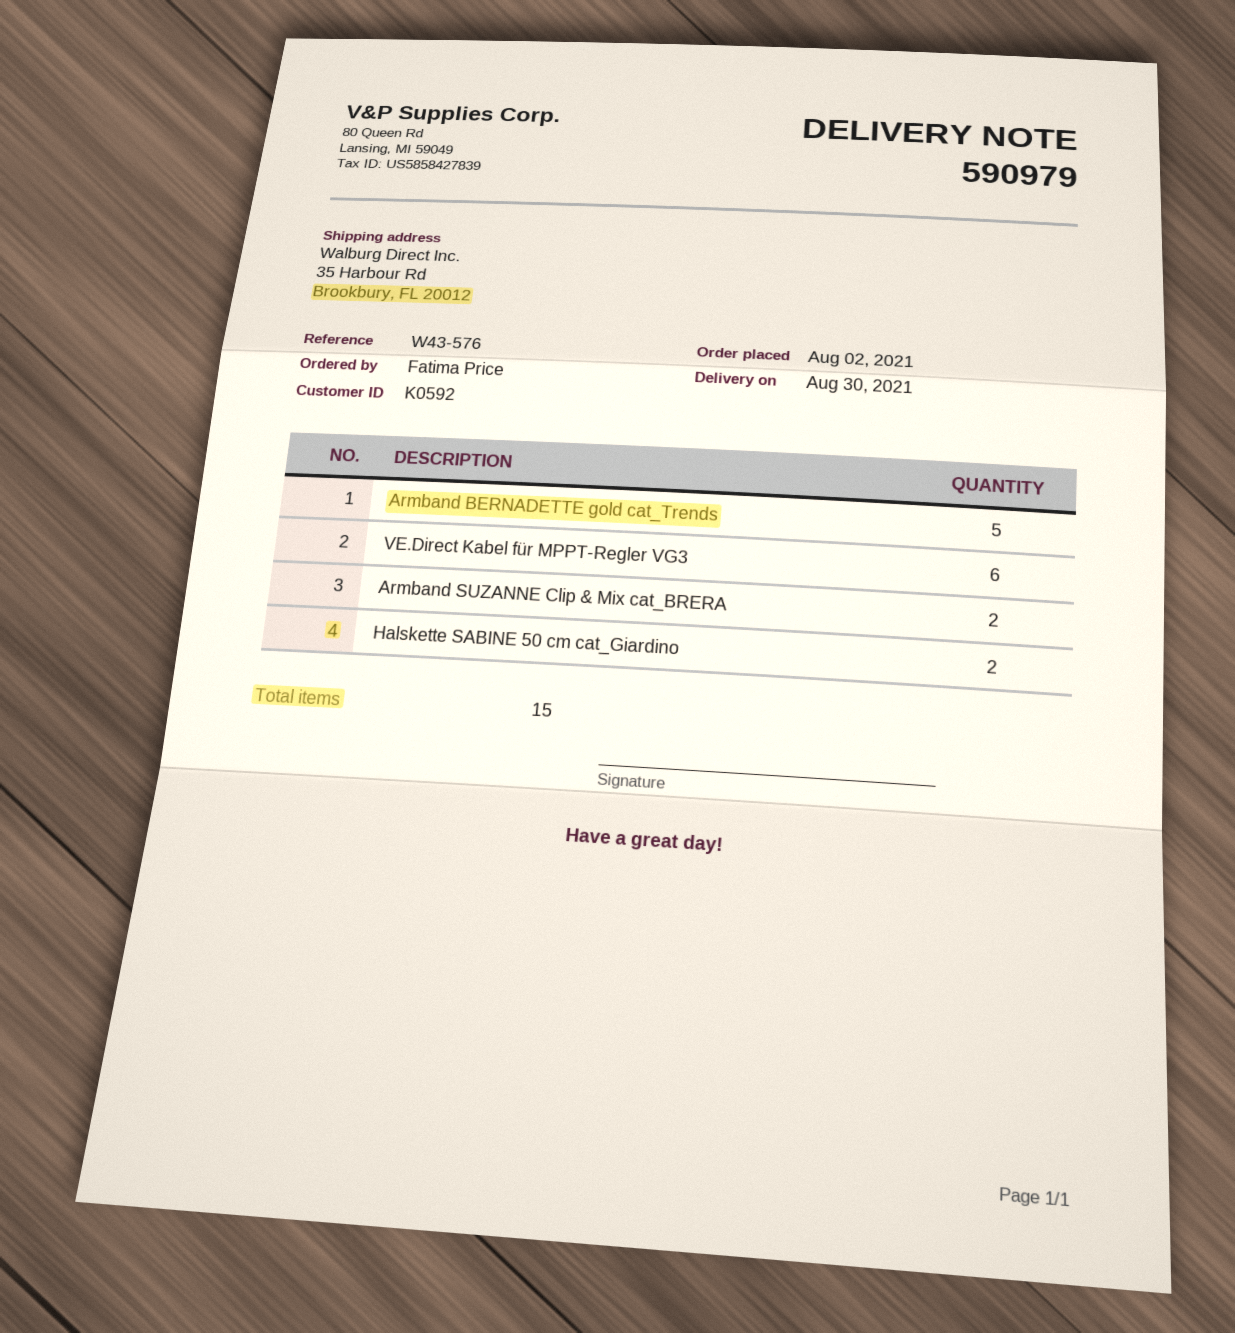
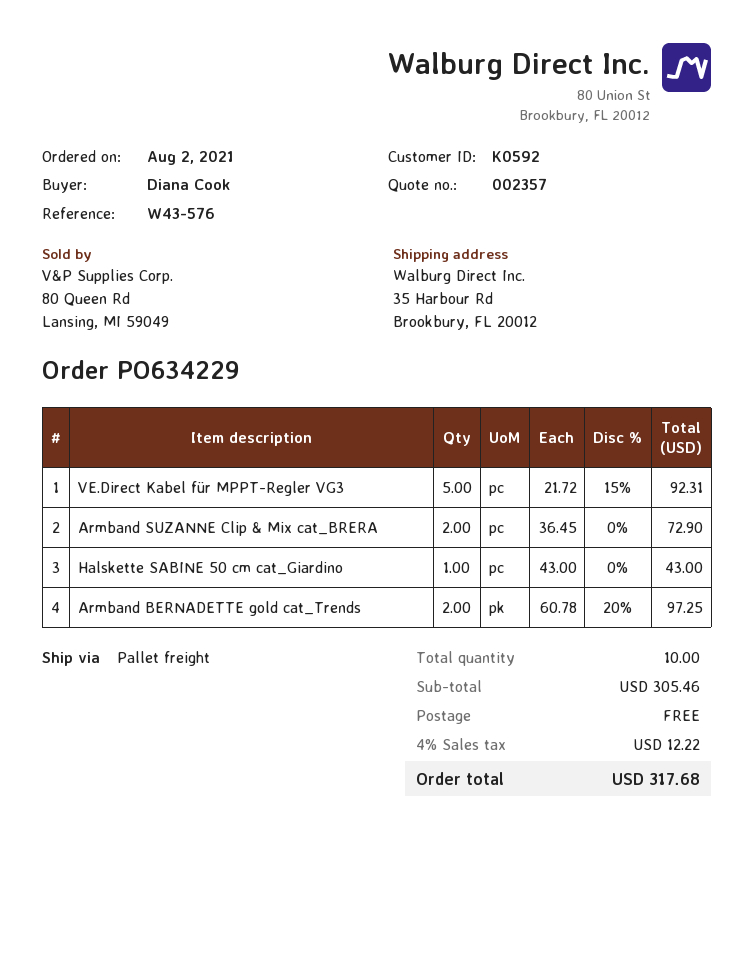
ordered by: Fatima Price -> Diana Cook
Armband BERNADETTE gold cat_Trends: 5 -> 2
VE.Direct Kabel für MPPT-Regler VG3: 6 -> 5
Halskette SABINE 50 cm cat_Giardino: 2 -> 1
total quantity: 15 -> 10

